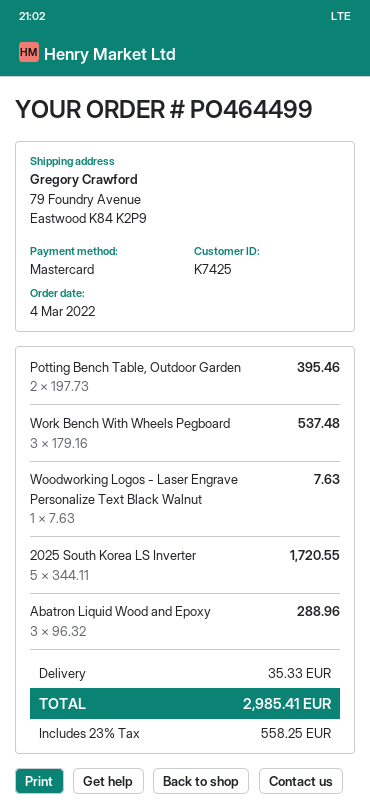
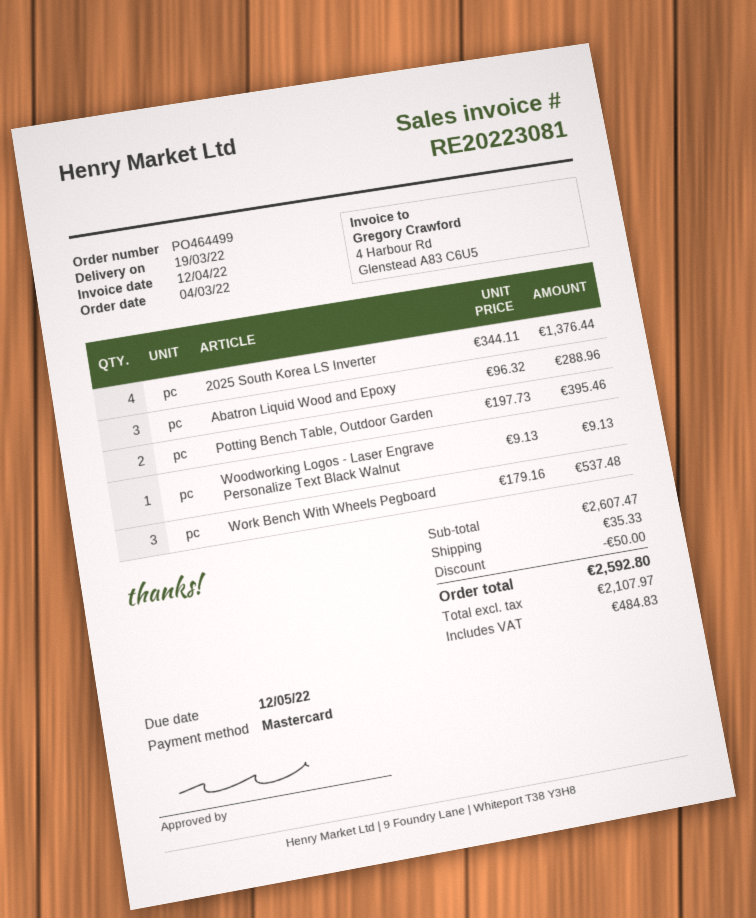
Woodworking Logos - Laser Engrave Personalize Text Black Walnut: 1 x 7.63 = 7.63 -> 1 x 9.13 = 9.13
2025 South Korea LS Inverter: 5 x 344.11 = 1720.55 -> 4 x 344.11 = 1376.44
discount: none -> 50.00
tax: 558.25 -> 484.83
total: 2985.41 -> 2592.80

